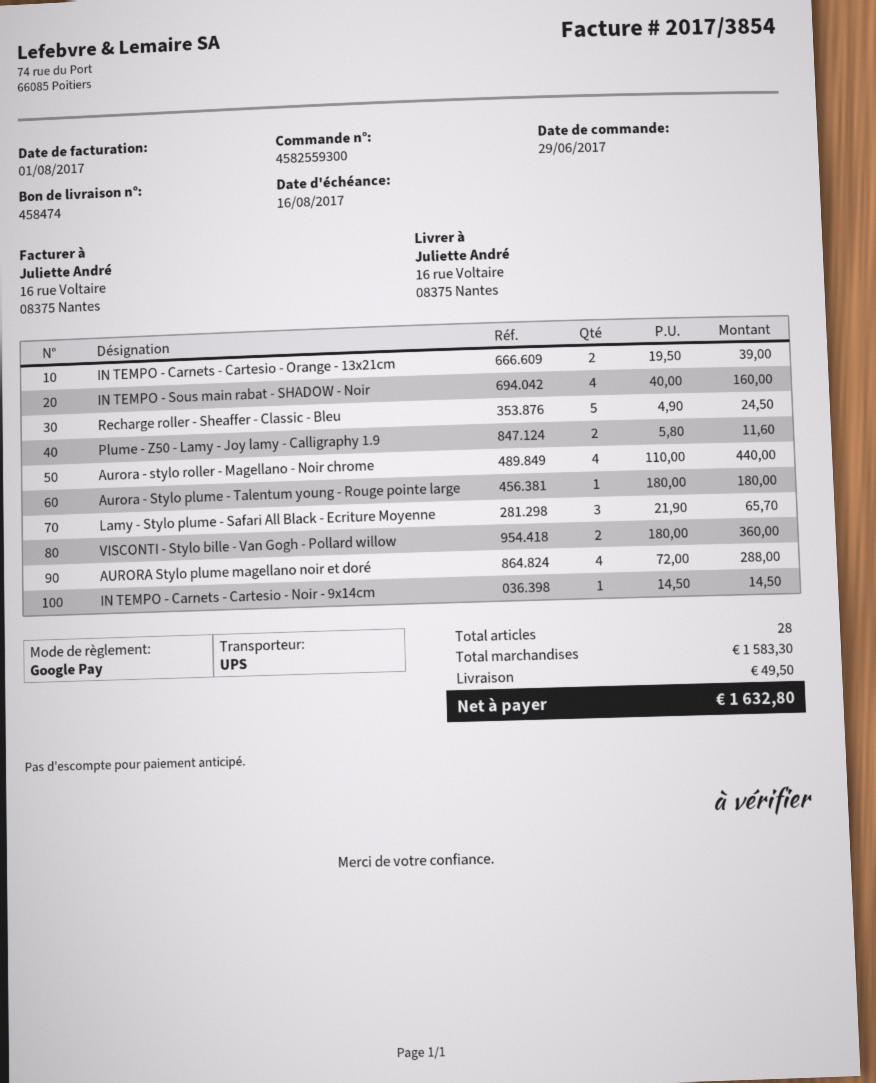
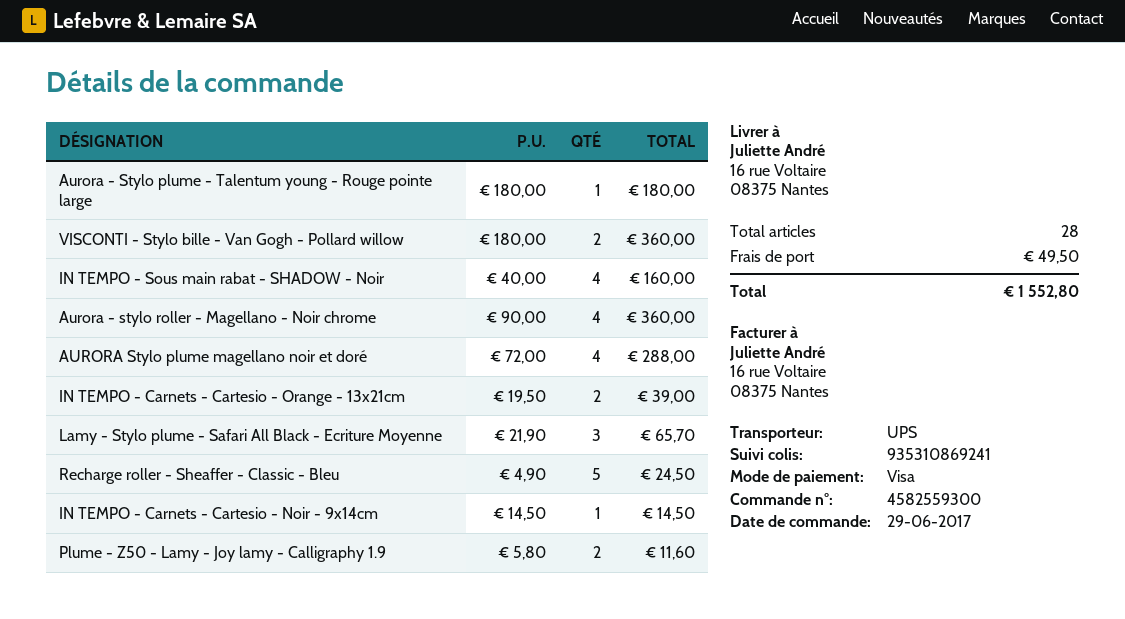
payment method: Google Pay -> Visa
Aurora - stylo roller - Magellano - Noir chrome: 4 x 110.00 = 440.00 -> 4 x 90.00 = 360.00
total: 1632.80 -> 1552.80

